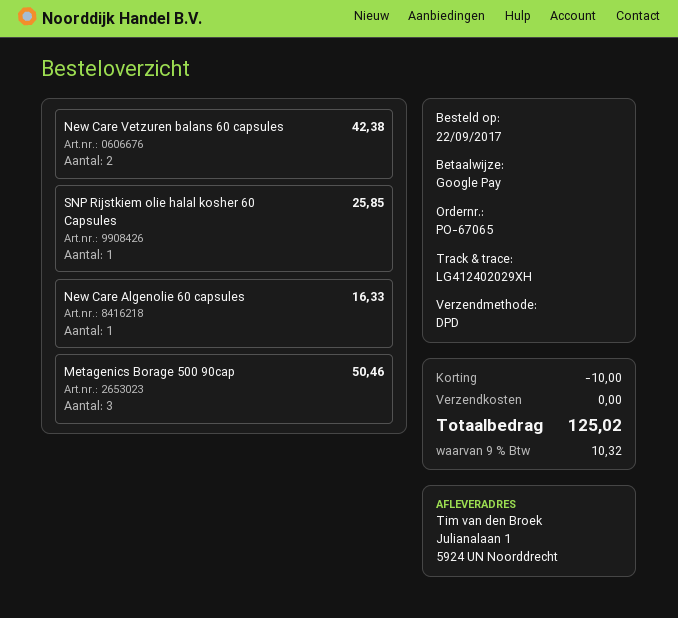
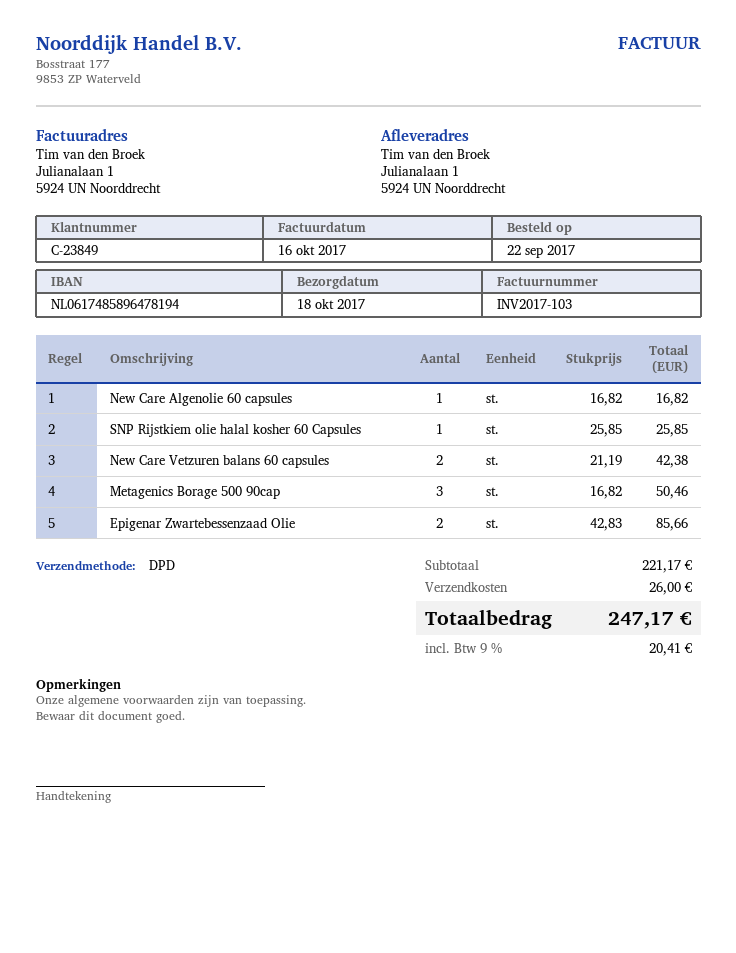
New Care Algenolie 60 capsules: 1 for 16.33 -> 1 for 16.82
Epigenar Zwartebessenzaad Olie: none -> 2 for 85.66
discount: 10.00 -> none
shipping: 0.00 -> 26.00
tax: 9% = 10.32 -> 9% = 20.41
total: 125.02 -> 247.17

